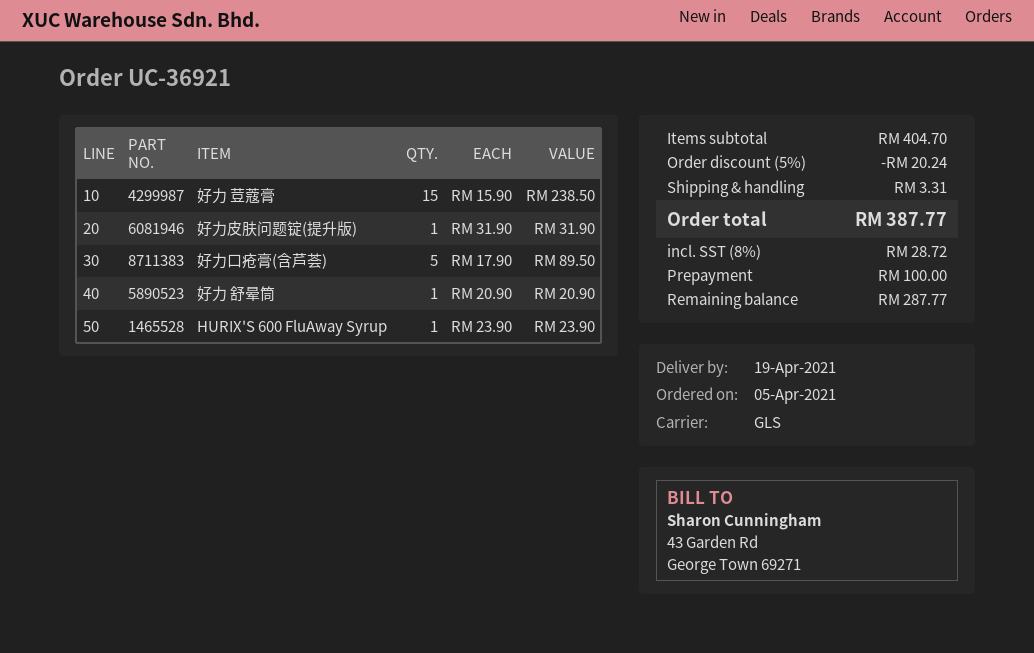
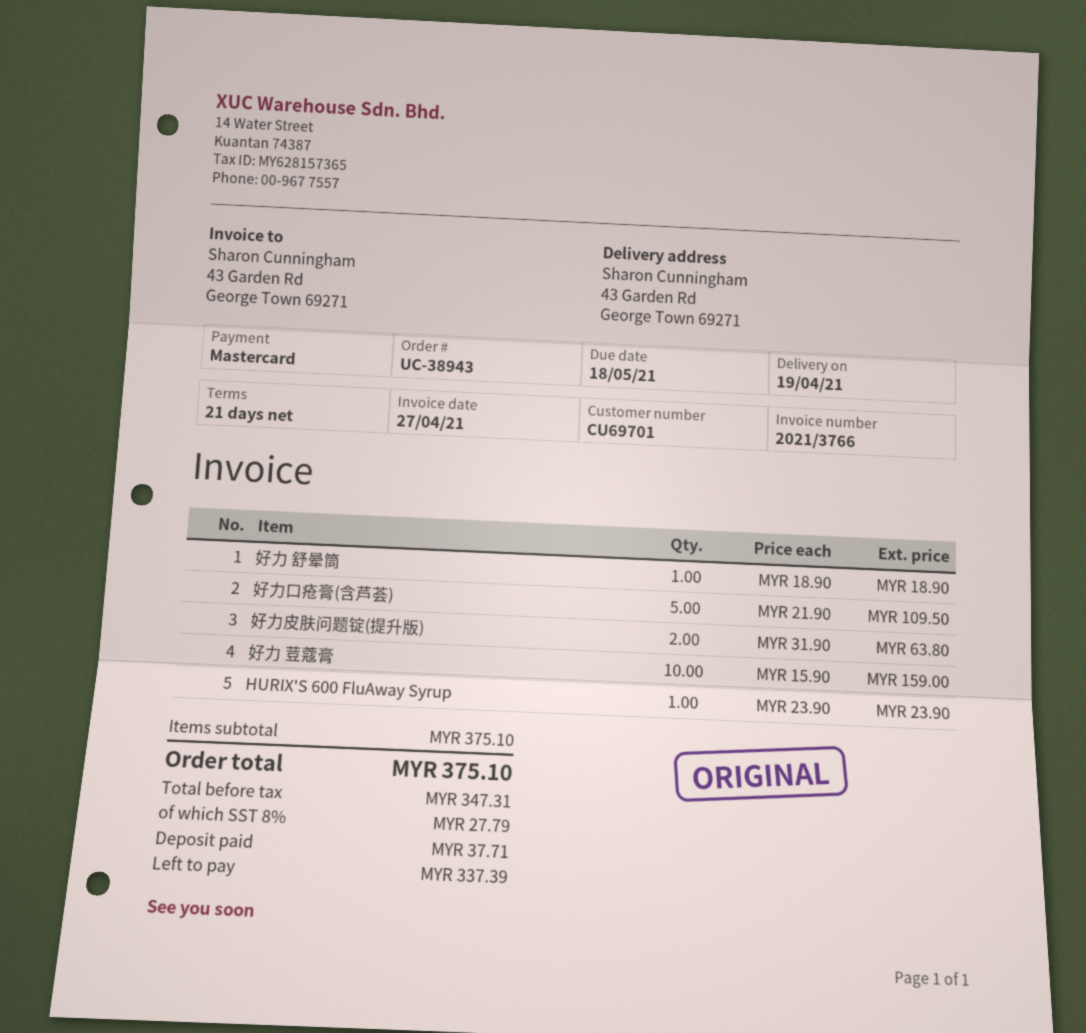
order number: UC-36921 -> UC-38943
好力 荳蔻膏: 15 x 15.90 = 238.50 -> 10 x 15.90 = 159.00
好力皮肤问题锭(提升版): 1 x 31.90 = 31.90 -> 2 x 31.90 = 63.80
好力口疮膏(含芦荟): 5 x 17.90 = 89.50 -> 5 x 21.90 = 109.50
好力 舒晕筒: 1 x 20.90 = 20.90 -> 1 x 18.90 = 18.90
subtotal: 404.70 -> 375.10
discount: 5% = 20.24 -> none
shipping: 3.31 -> none
tax: 8% = 28.72 -> 8% = 27.79
total: 387.77 -> 375.10
deposit: 100.00 -> 37.71
balance: 287.77 -> 337.39

